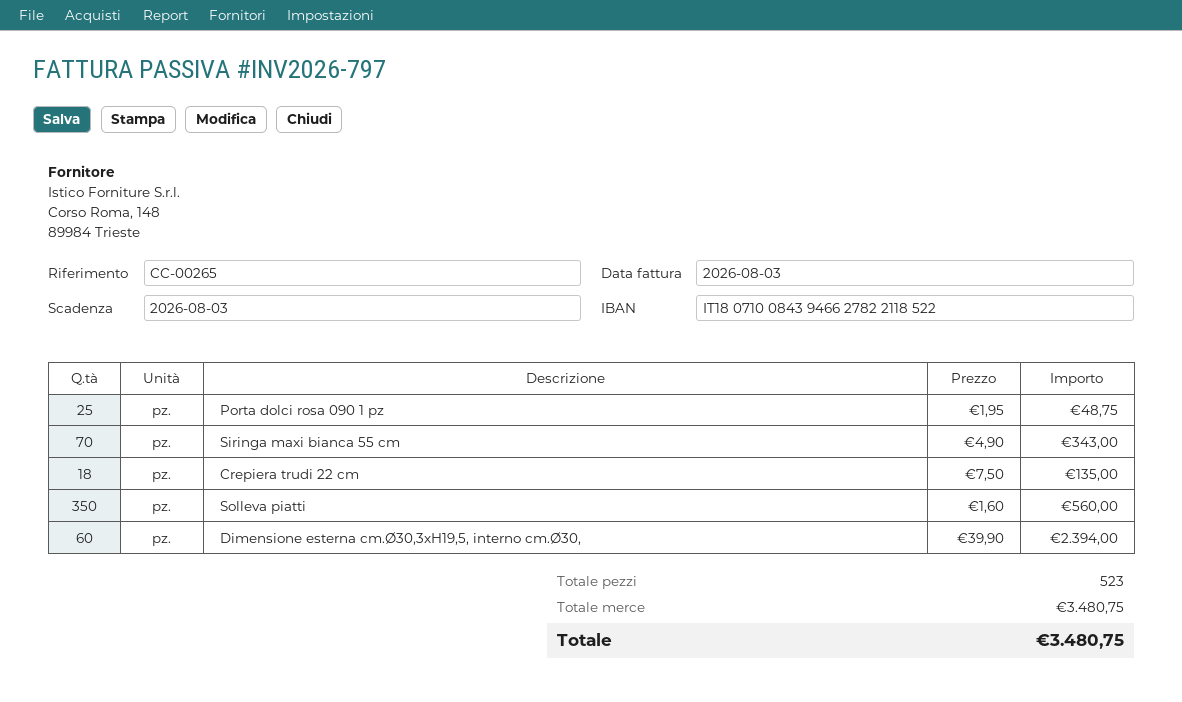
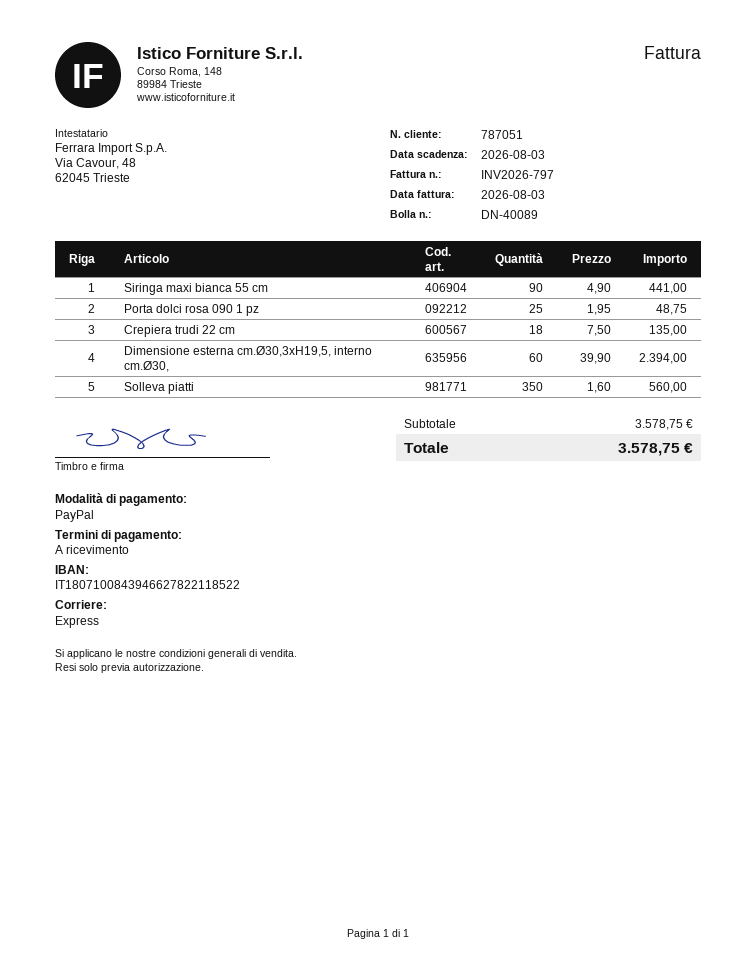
Siringa maxi bianca 55 cm: 70 x 4.90 = 343.00 -> 90 x 4.90 = 441.00
subtotal: 3480.75 -> 3578.75
total: 3480.75 -> 3578.75

